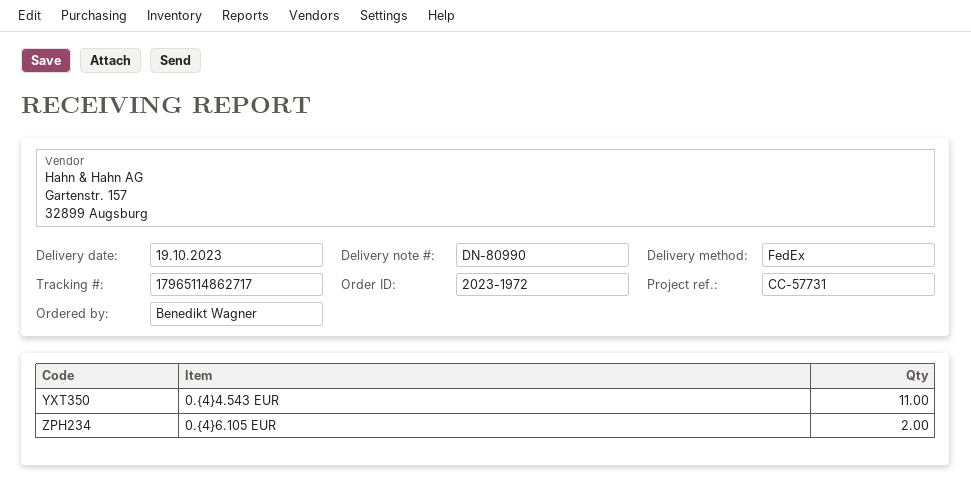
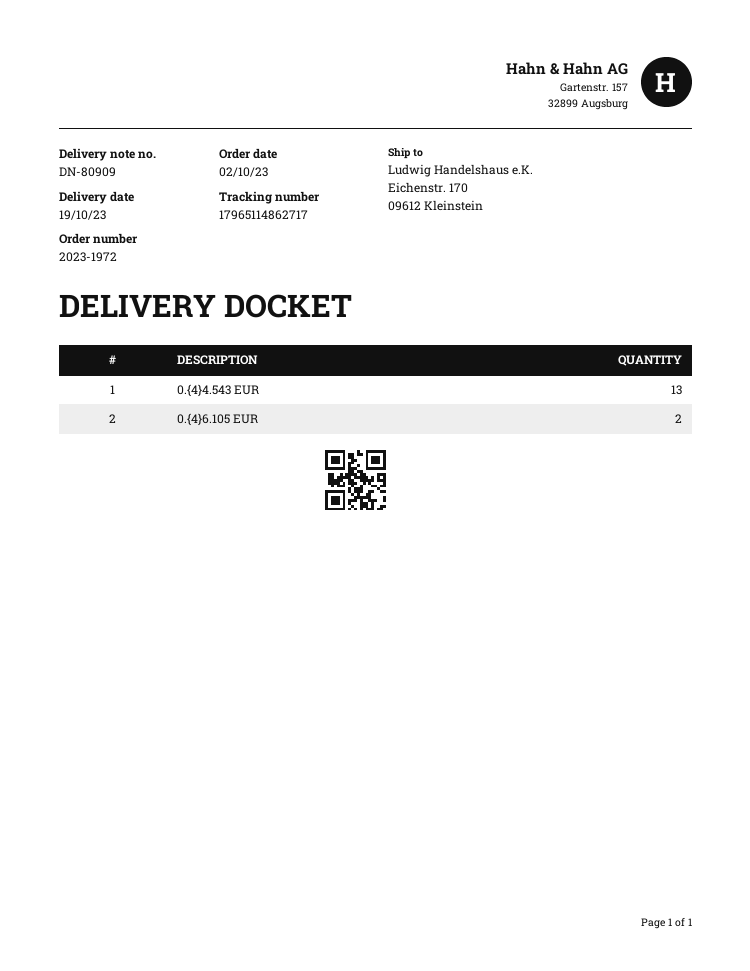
delivery note number: DN-80990 -> DN-80909
0.{4}4.543 EUR: 11 -> 13

